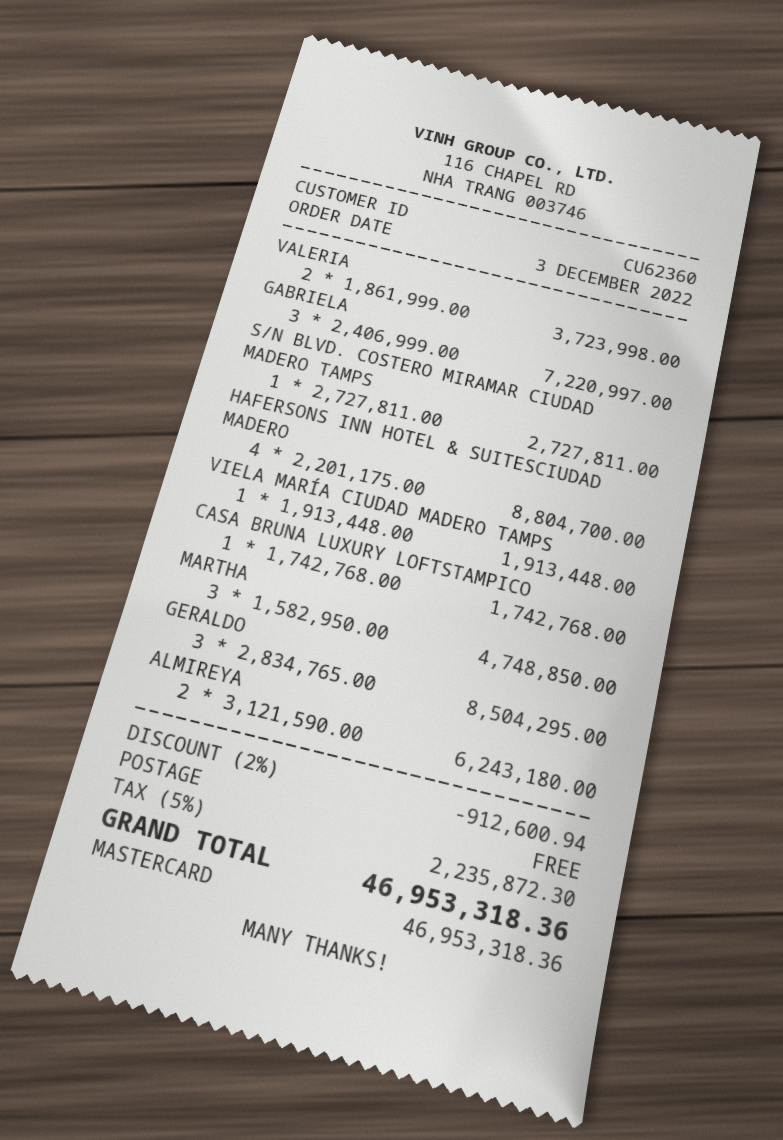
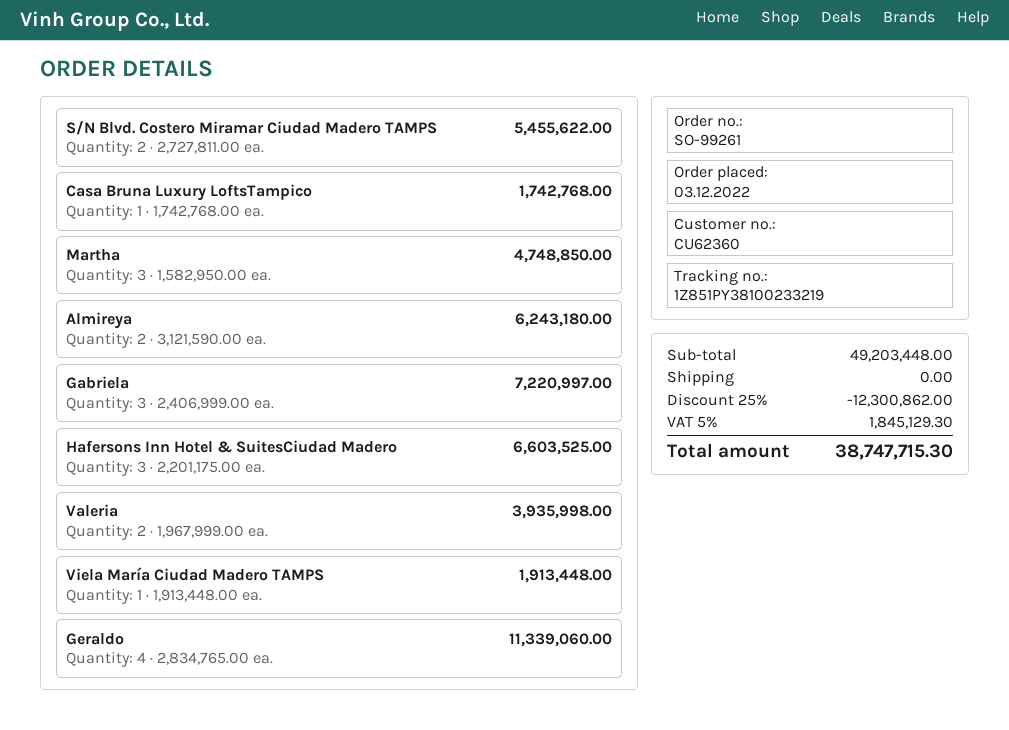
VALERIA: 2 x 1861999.00 = 3723998.00 -> 2 x 1967999.00 = 3935998.00
S/N BLVD. COSTERO MIRAMAR CIUDAD MADERO TAMPS: 1 x 2727811.00 = 2727811.00 -> 2 x 2727811.00 = 5455622.00
HAFERSONS INN HOTEL & SUITESCIUDAD MADERO: 4 x 2201175.00 = 8804700.00 -> 3 x 2201175.00 = 6603525.00
GERALDO: 3 x 2834765.00 = 8504295.00 -> 4 x 2834765.00 = 11339060.00
discount: 2% = 912600.94 -> 25% = 12300862.00
tax: 5% = 2235872.30 -> 5% = 1845129.30
total: 46953318.36 -> 38747715.30

